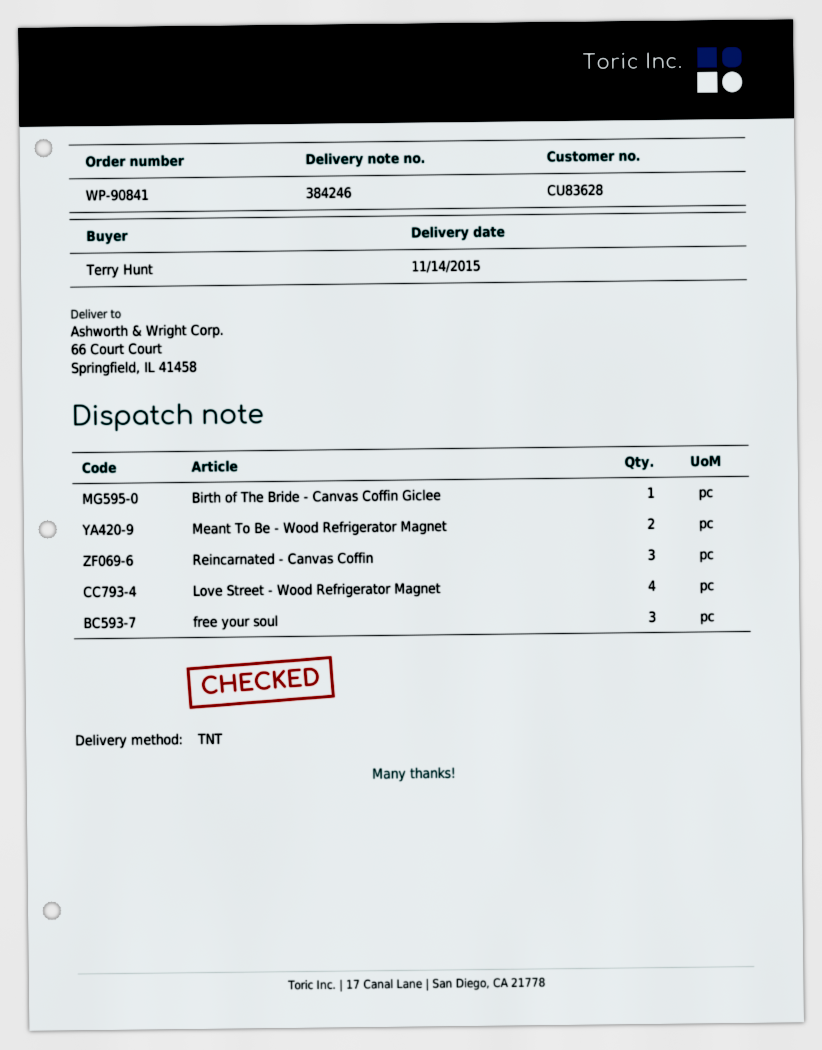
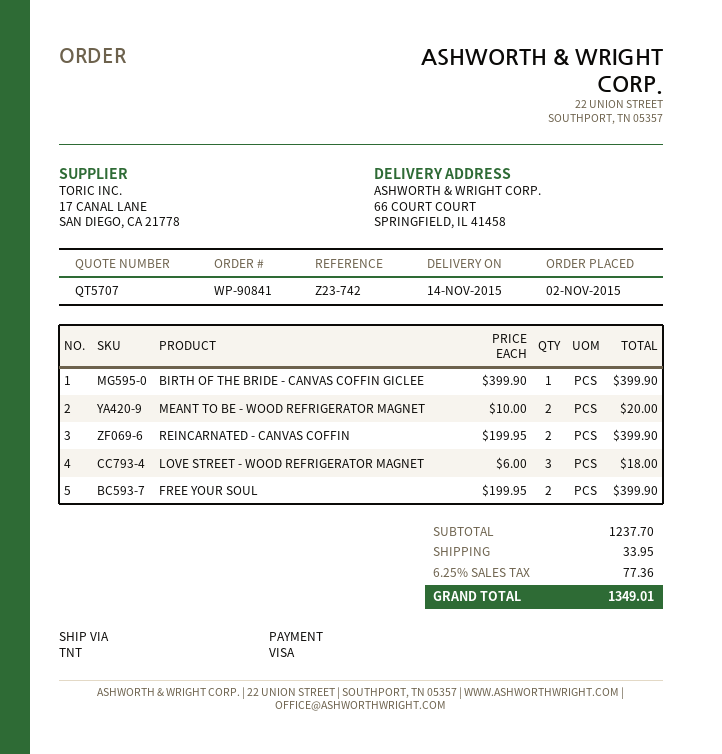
Reincarnated - Canvas Coffin: 3 -> 2
Love Street - Wood Refrigerator Magnet: 4 -> 3
free your soul: 3 -> 2

